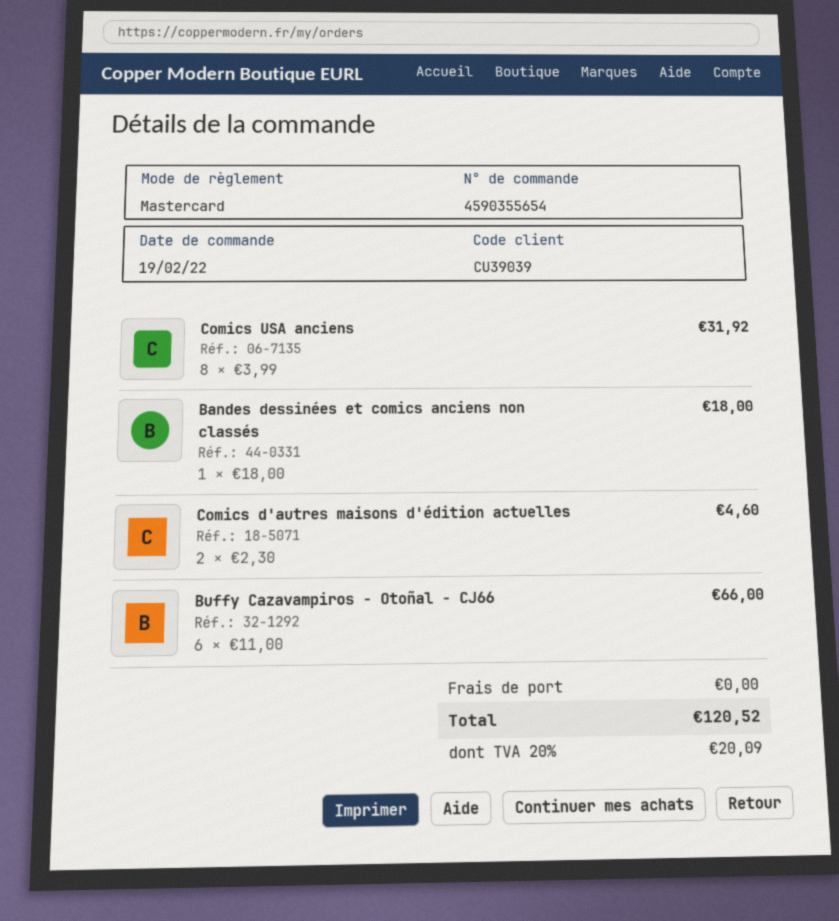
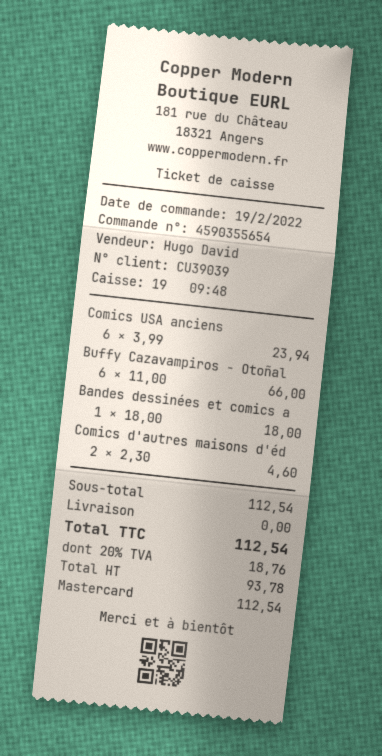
Comics USA anciens: 8 x 3.99 = 31.92 -> 6 x 3.99 = 23.94
tax: 20% = 20.09 -> 20% = 18.76
total: 120.52 -> 112.54

